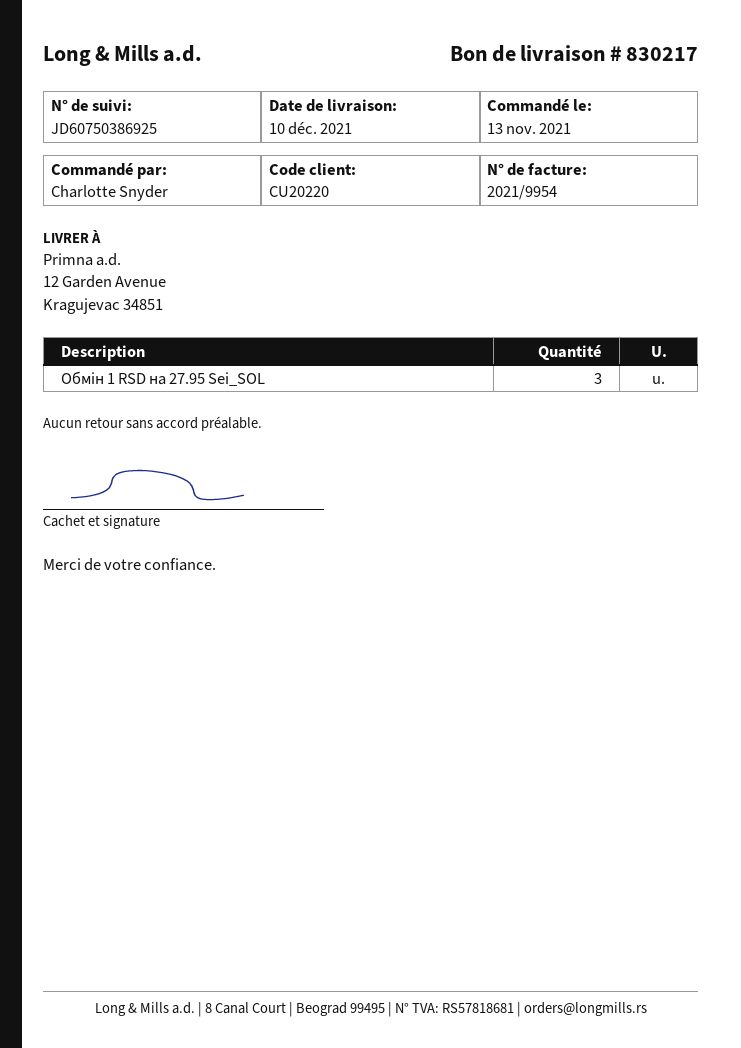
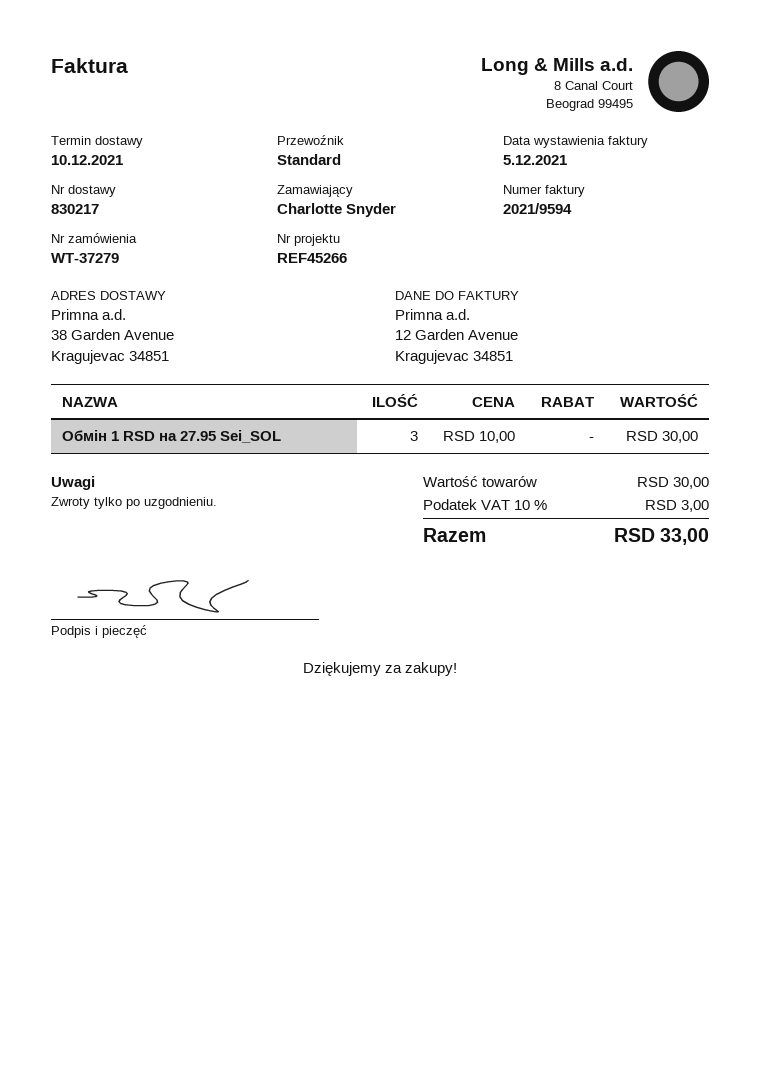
invoice number: 2021/9954 -> 2021/9594
ship to: 12 Garden Avenue, Kragujevac 34851 -> 38 Garden Avenue, Kragujevac 34851

